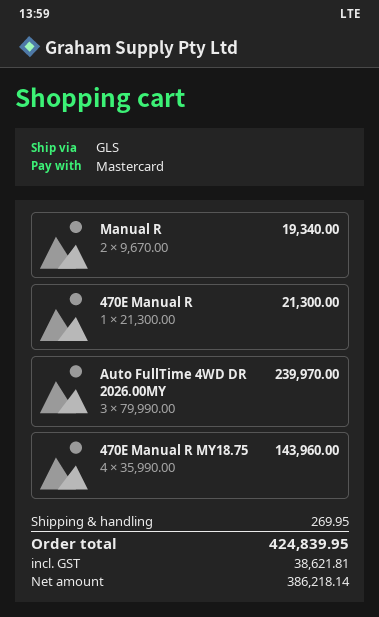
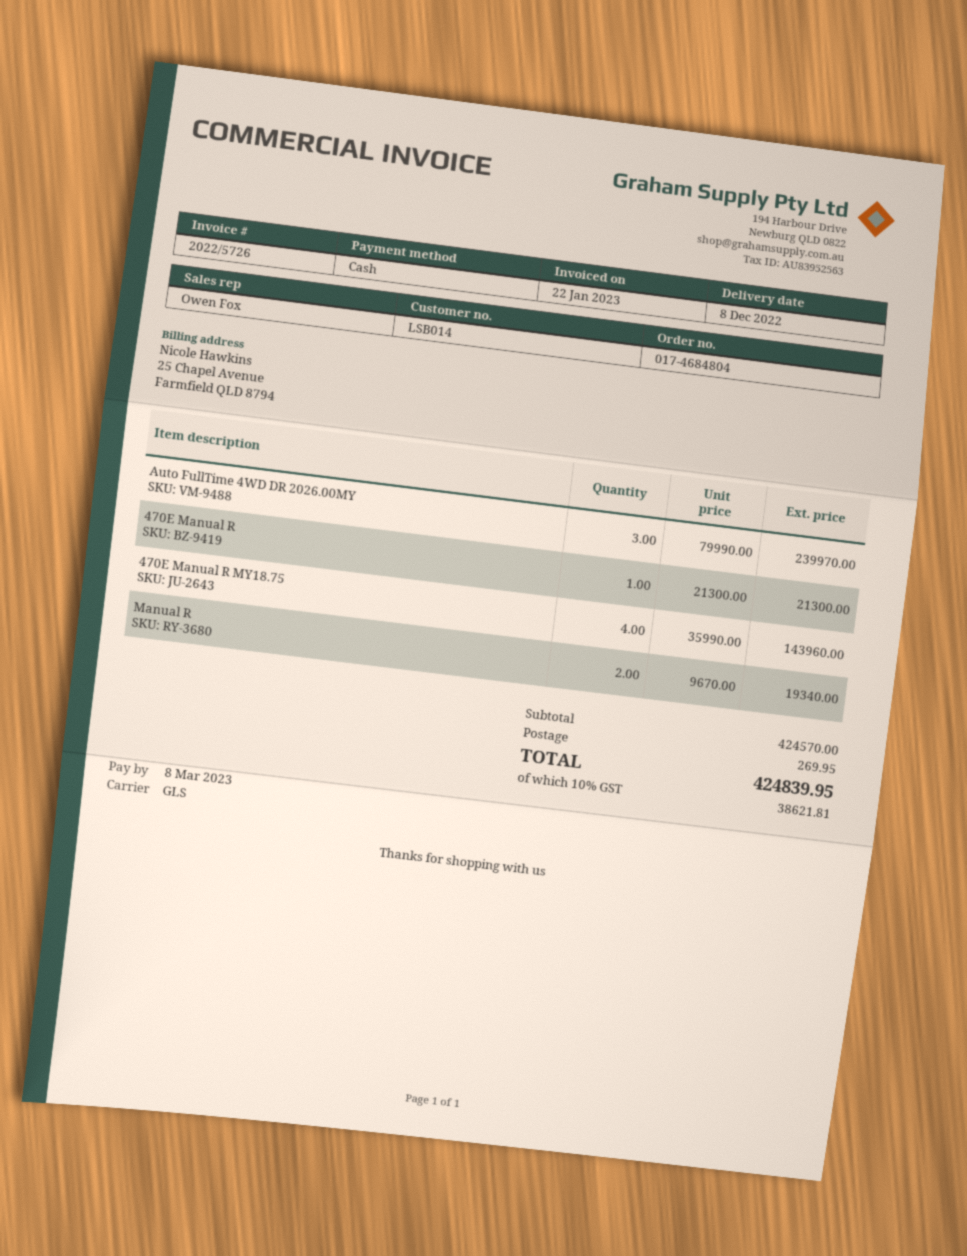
payment method: Mastercard -> cash

